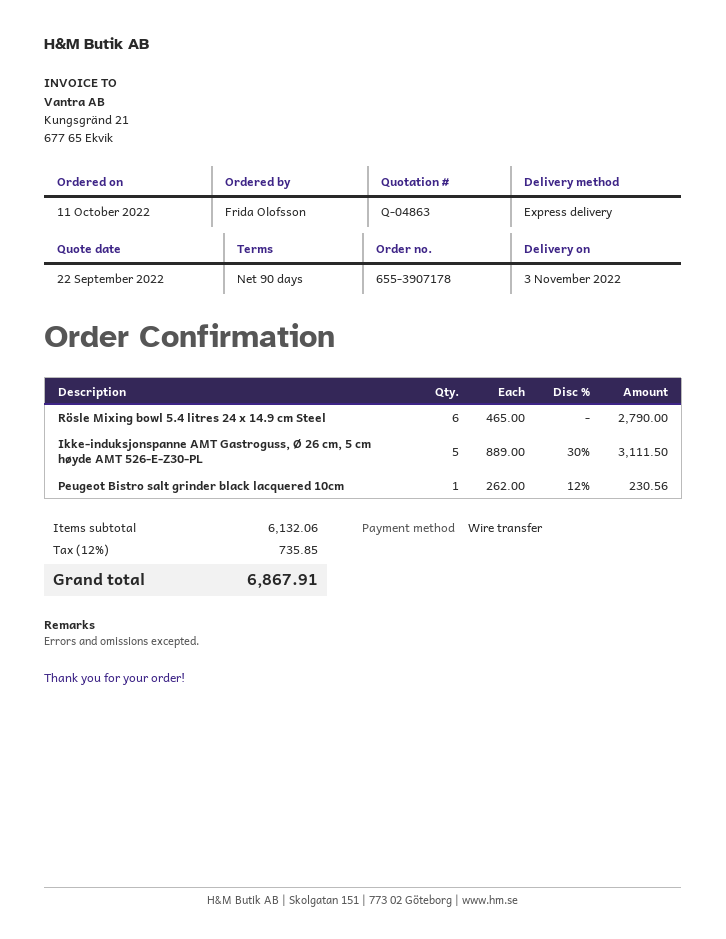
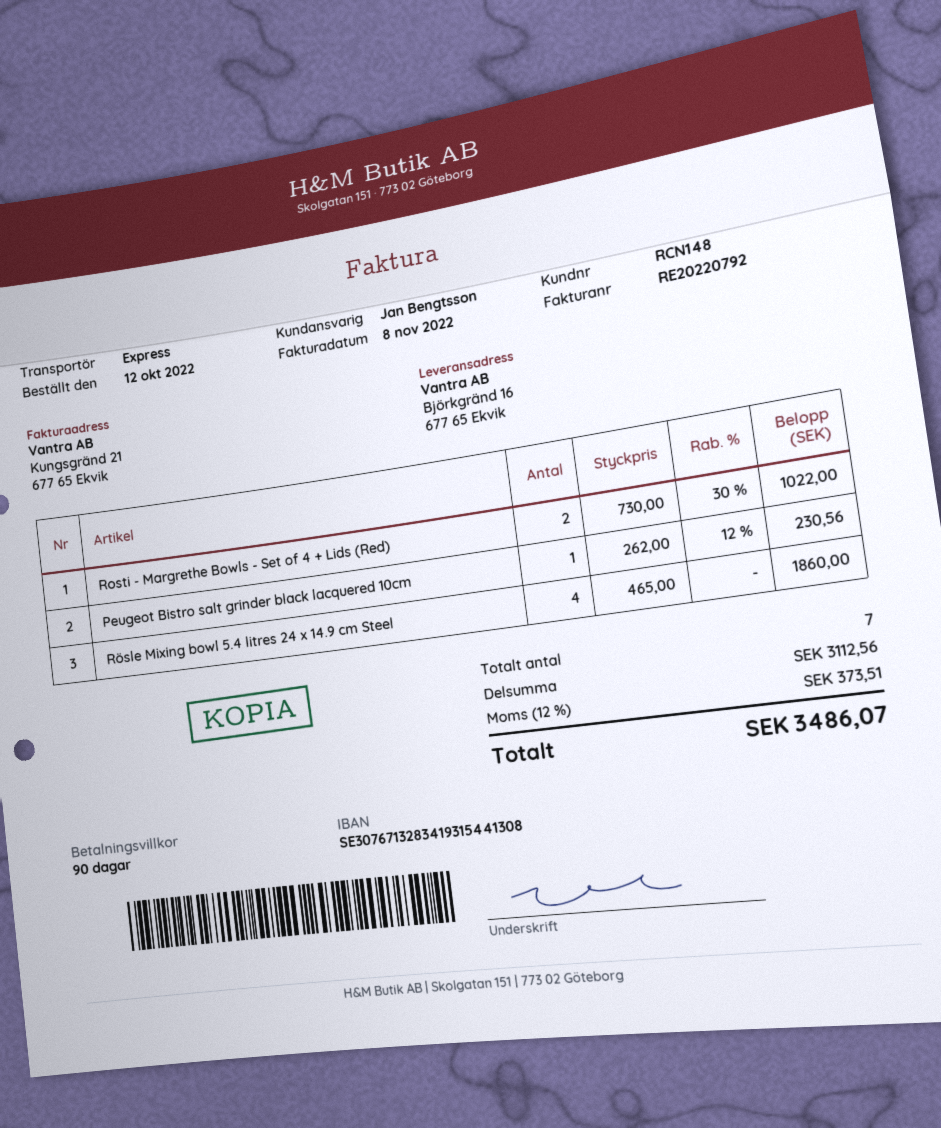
order date: 2022-10-11 -> 2022-10-12
Rösle Mixing bowl 5.4 litres 24 x 14.9 cm Steel: 6 x 465.00 = 2790.00 -> 4 x 465.00 = 1860.00
Ikke-induksjonspanne AMT Gastroguss, Ø 26 cm, 5 cm høyde AMT 526-E-Z30-PL: 5 x 889.00 - 30% = 3111.50 -> none
Rosti - Margrethe Bowls - Set of 4 + Lids (Red): none -> 2 x 730.00 - 30% = 1022.00
subtotal: 6132.06 -> 3112.56
tax: 12% = 735.85 -> 12% = 373.51
total: 6867.91 -> 3486.07

